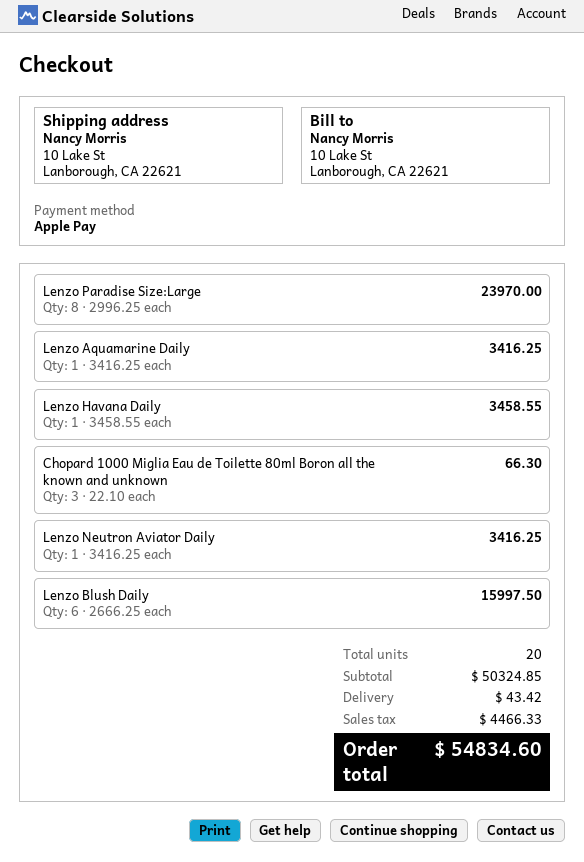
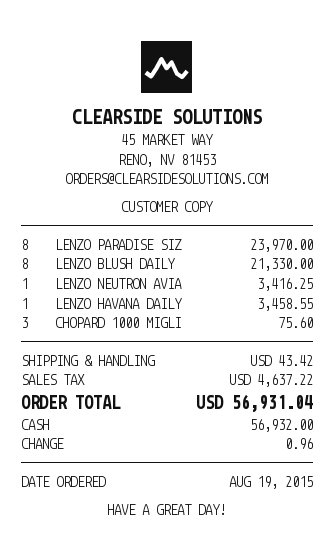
payment method: Apple Pay -> cash
Lenzo Aquamarine Daily: 1 for 3416.25 -> none
Chopard 1000 Miglia Eau de Toilette 80ml Boron all the known and unknown: 3 for 66.30 -> 3 for 75.60
Lenzo Blush Daily: 6 for 15997.50 -> 8 for 21330.00
tax: 4466.33 -> 4637.22
total: 54834.60 -> 56931.04

